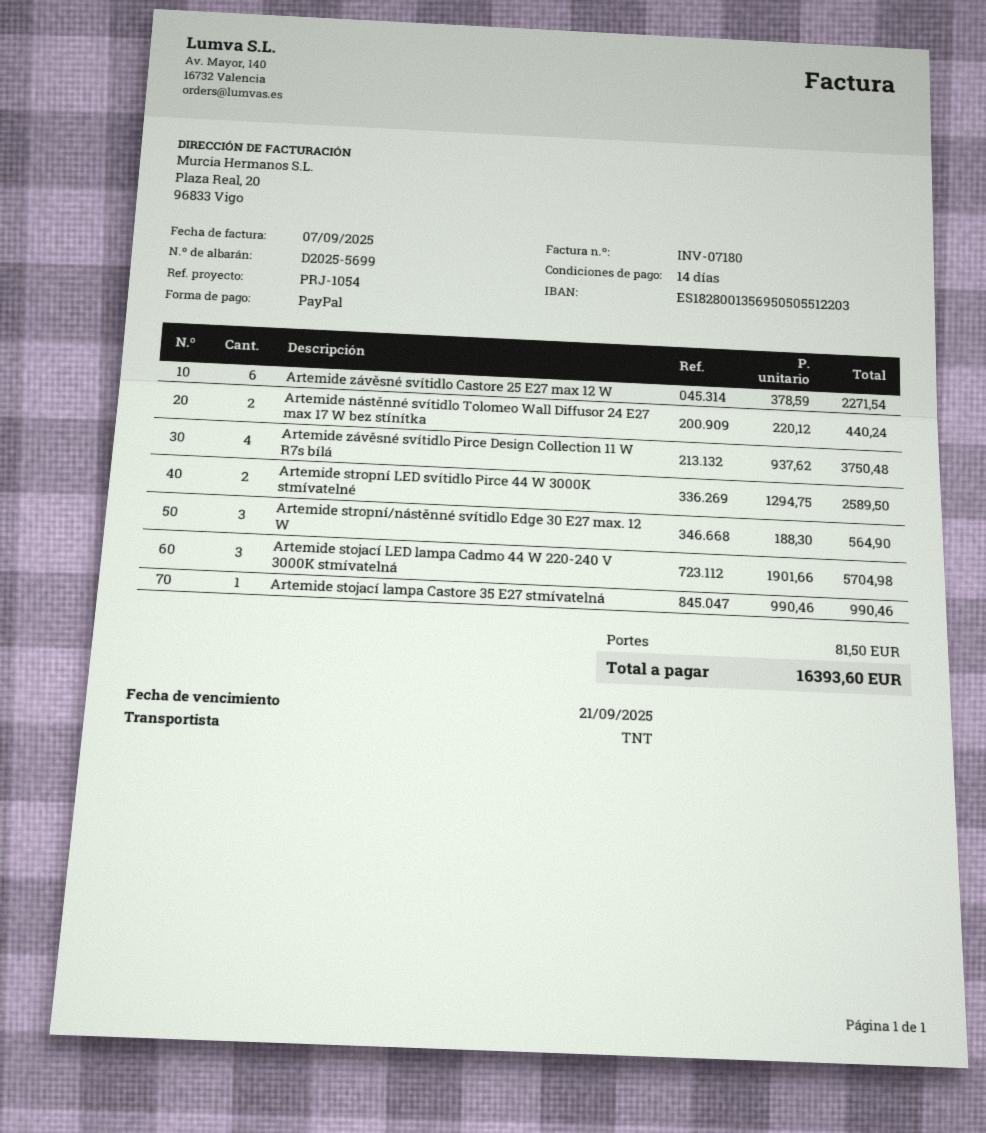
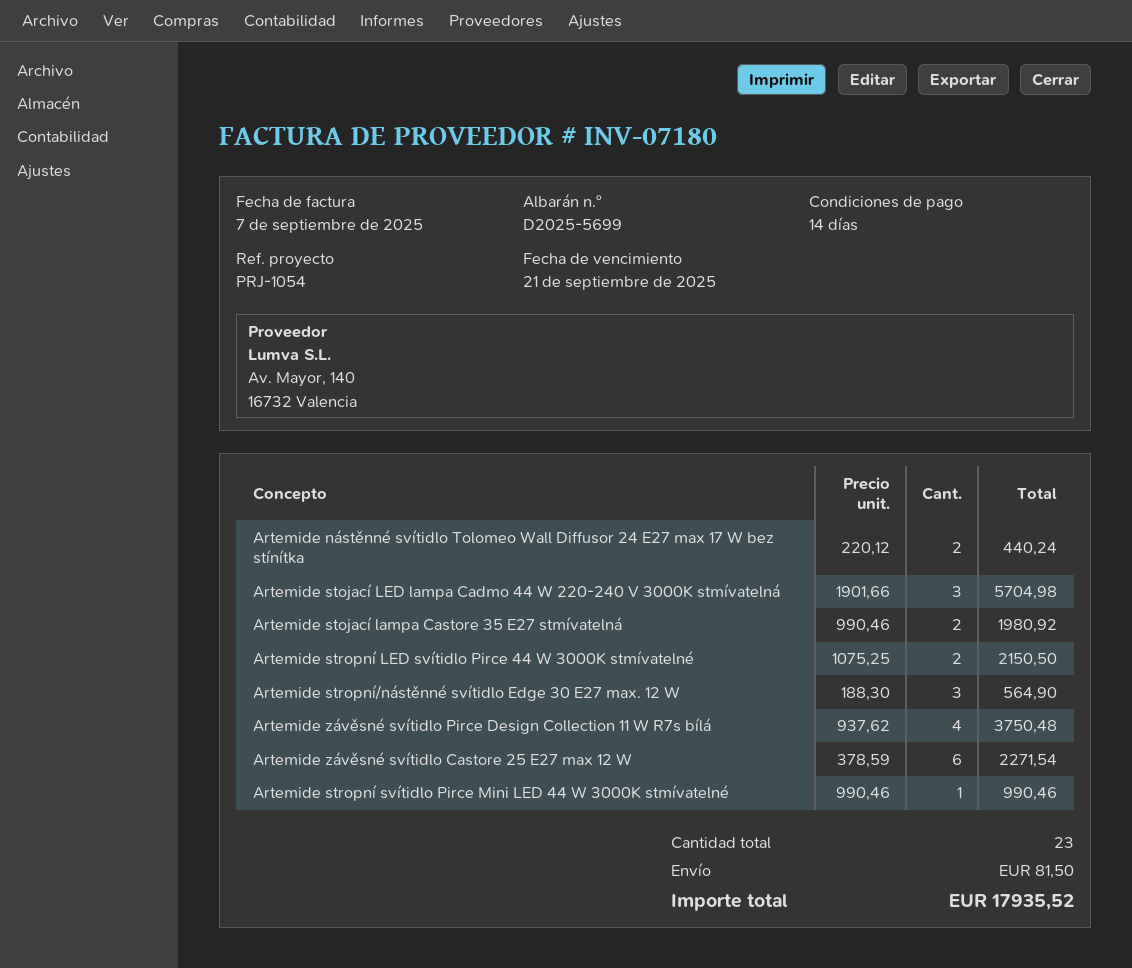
Artemide stropní LED svítidlo Pirce 44 W 3000K stmívatelné: 2 x 1294.75 = 2589.50 -> 2 x 1075.25 = 2150.50
Artemide stojací lampa Castore 35 E27 stmívatelná: 1 x 990.46 = 990.46 -> 2 x 990.46 = 1980.92
Artemide stropní svítidlo Pirce Mini LED 44 W 3000K stmívatelné: none -> 1 x 990.46 = 990.46
total: 16393.60 -> 17935.52

